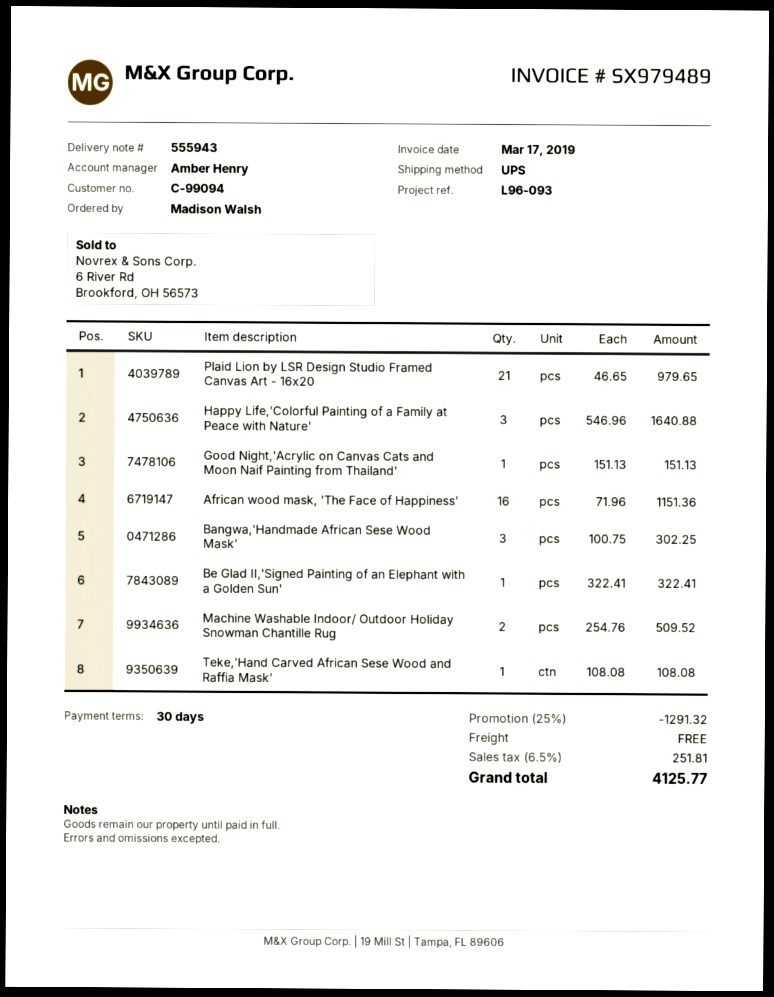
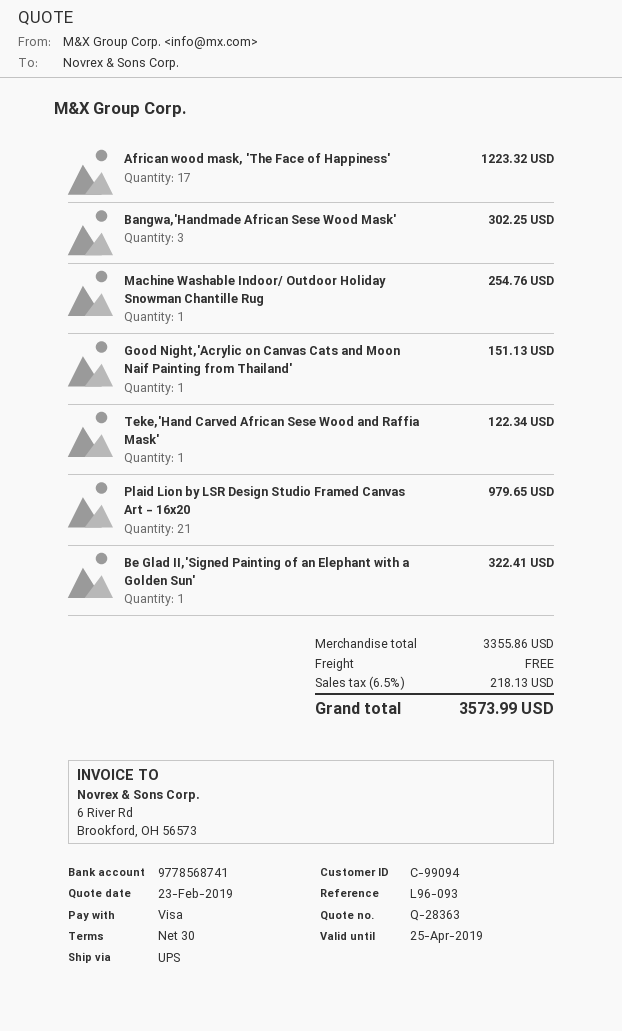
Happy Life,'Colorful Painting of a Family at Peace with Nature': 3 for 1640.88 -> none
African wood mask, 'The Face of Happiness': 16 for 1151.36 -> 17 for 1223.32
Machine Washable Indoor/ Outdoor Holiday Snowman Chantille Rug: 2 for 509.52 -> 1 for 254.76
Teke,'Hand Carved African Sese Wood and Raffia Mask': 1 for 108.08 -> 1 for 122.34
discount: 25% = 1291.32 -> none
tax: 6.5% = 251.81 -> 6.5% = 218.13
total: 4125.77 -> 3573.99

